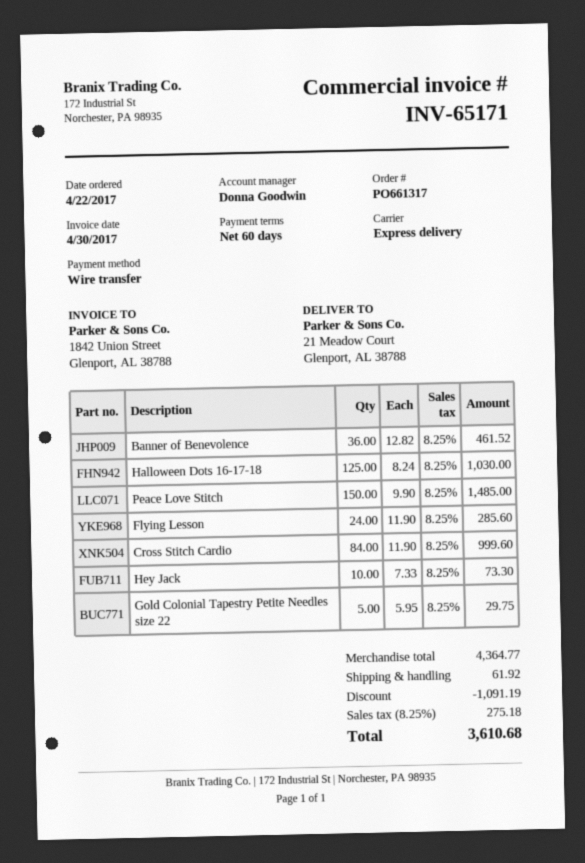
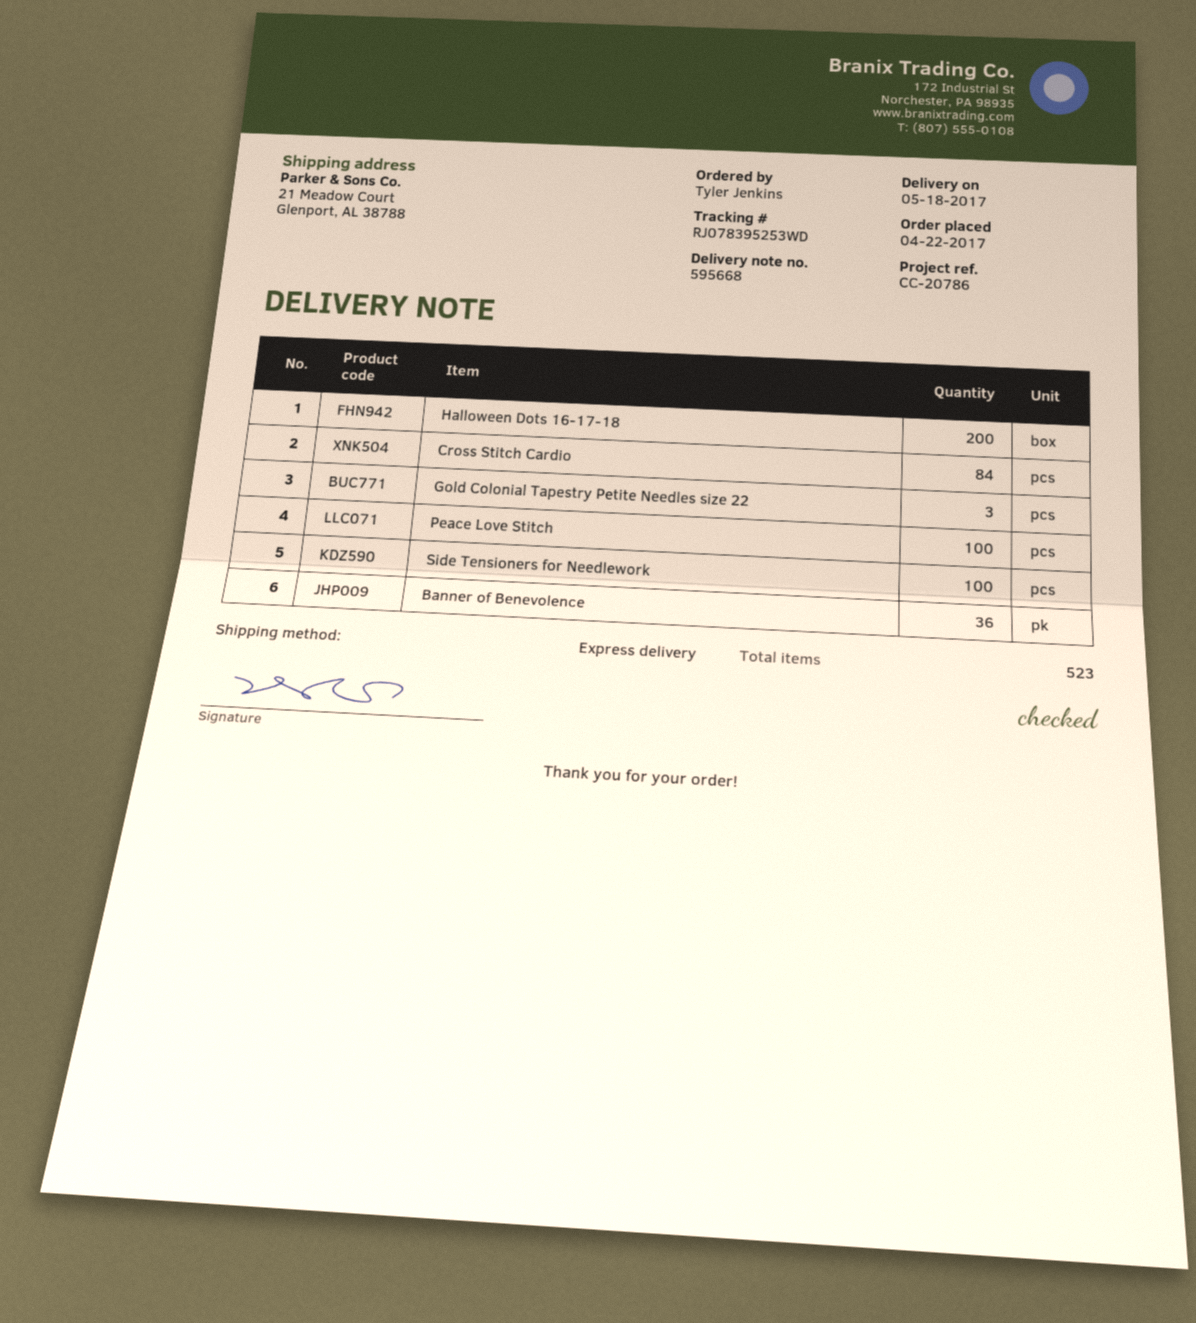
Halloween Dots 16-17-18: 125 -> 200
Peace Love Stitch: 150 -> 100
Flying Lesson: 24 -> none
Hey Jack: 10 -> none
Gold Colonial Tapestry Petite Needles size 22: 5 -> 3
Side Tensioners for Needlework: none -> 100

